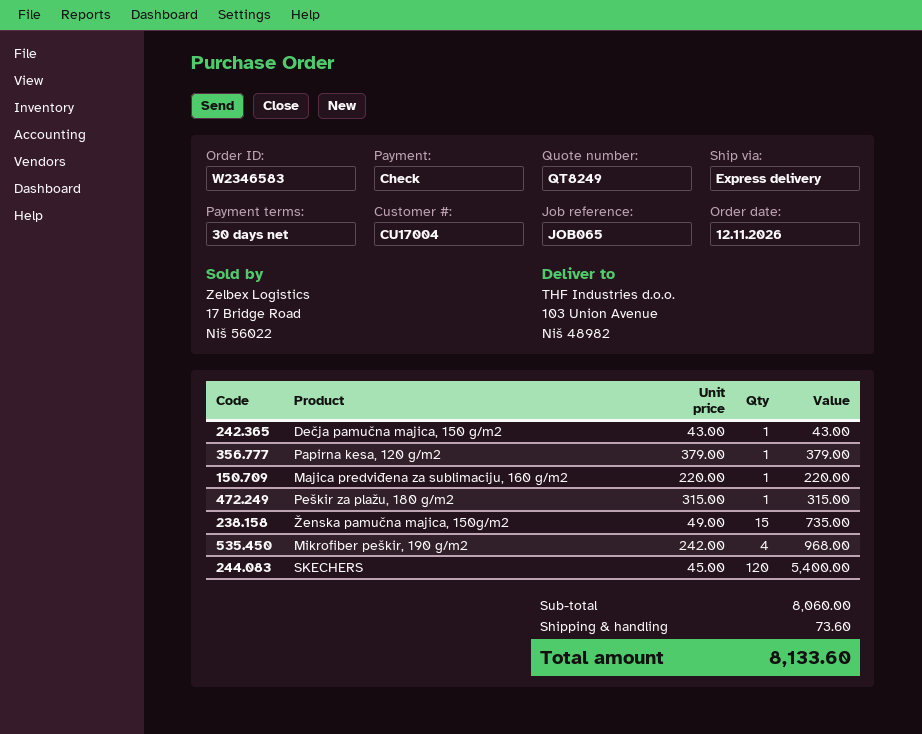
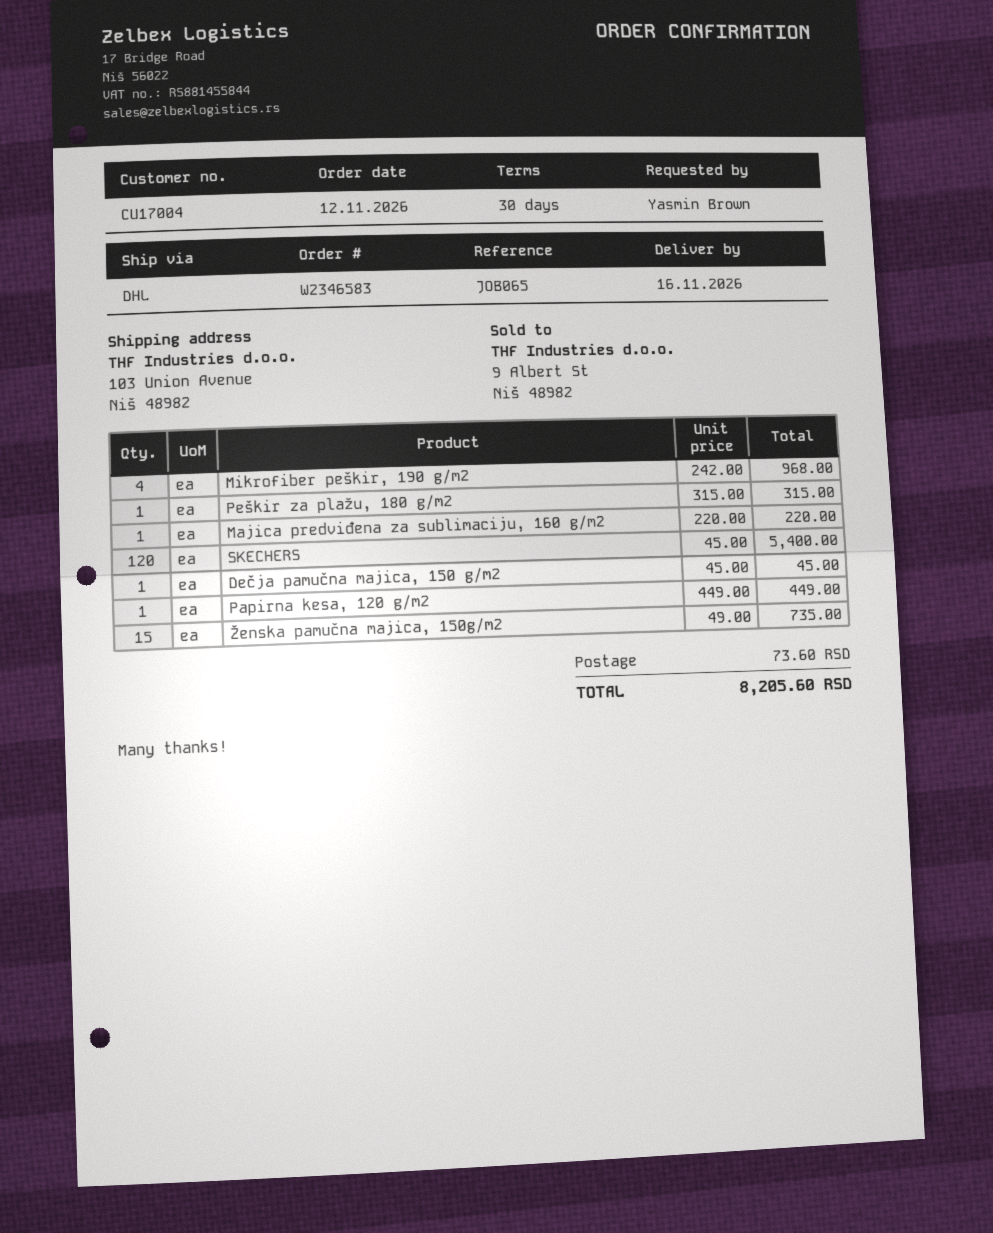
shipping method: express -> DHL
Dečja pamučna majica, 150 g/m2: 1 x 43.00 = 43.00 -> 1 x 45.00 = 45.00
Papirna kesa, 120 g/m2: 1 x 379.00 = 379.00 -> 1 x 449.00 = 449.00
total: 8133.60 -> 8205.60

